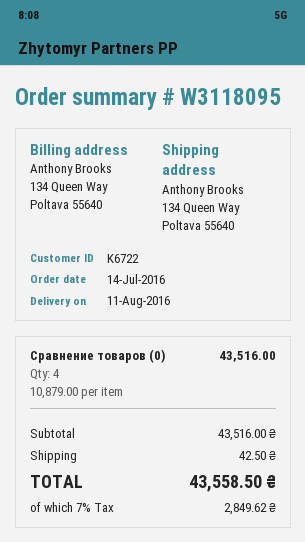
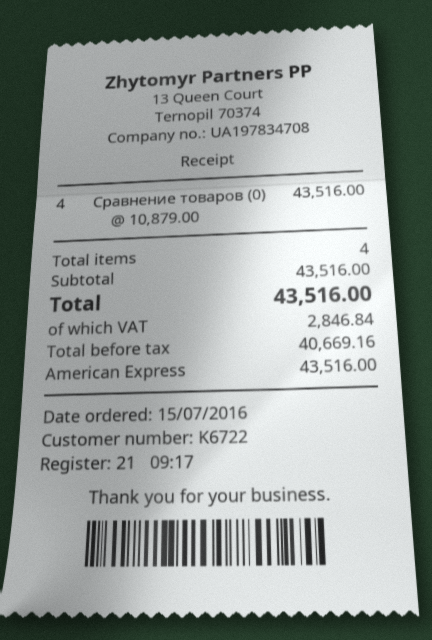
order date: 2016-07-14 -> 2016-07-15
shipping: 42.50 -> none
tax: 2849.62 -> 2846.84
total: 43558.50 -> 43516.00

